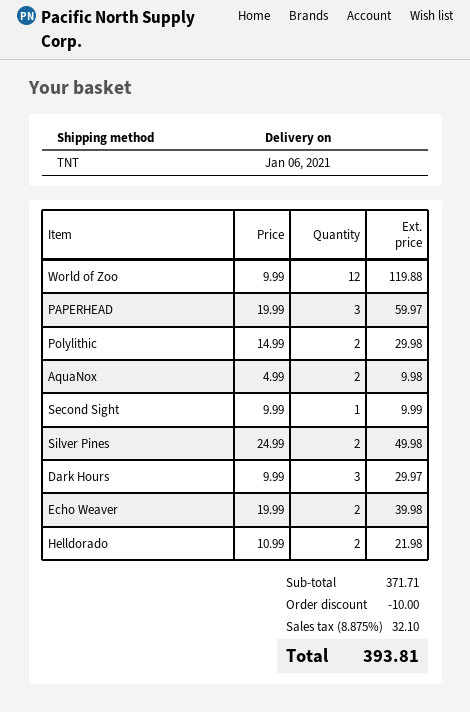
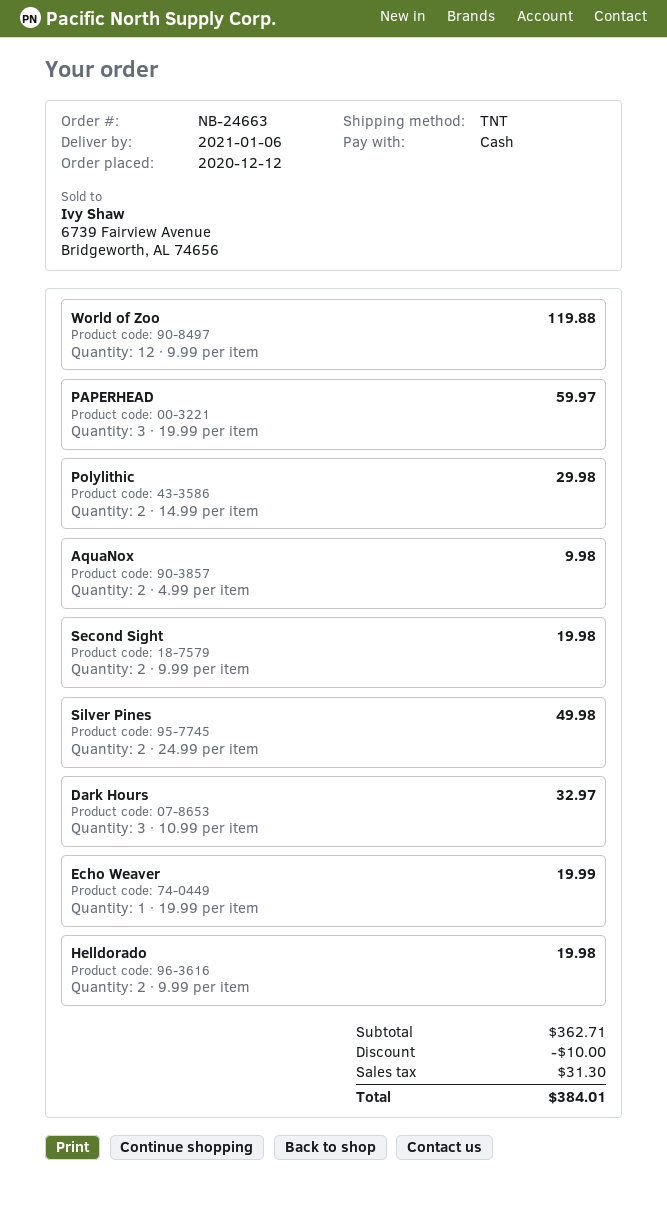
Second Sight: 1 x 9.99 = 9.99 -> 2 x 9.99 = 19.98
Dark Hours: 3 x 9.99 = 29.97 -> 3 x 10.99 = 32.97
Echo Weaver: 2 x 19.99 = 39.98 -> 1 x 19.99 = 19.99
Helldorado: 2 x 10.99 = 21.98 -> 2 x 9.99 = 19.98
subtotal: 371.71 -> 362.71
tax: 32.10 -> 31.30
total: 393.81 -> 384.01

